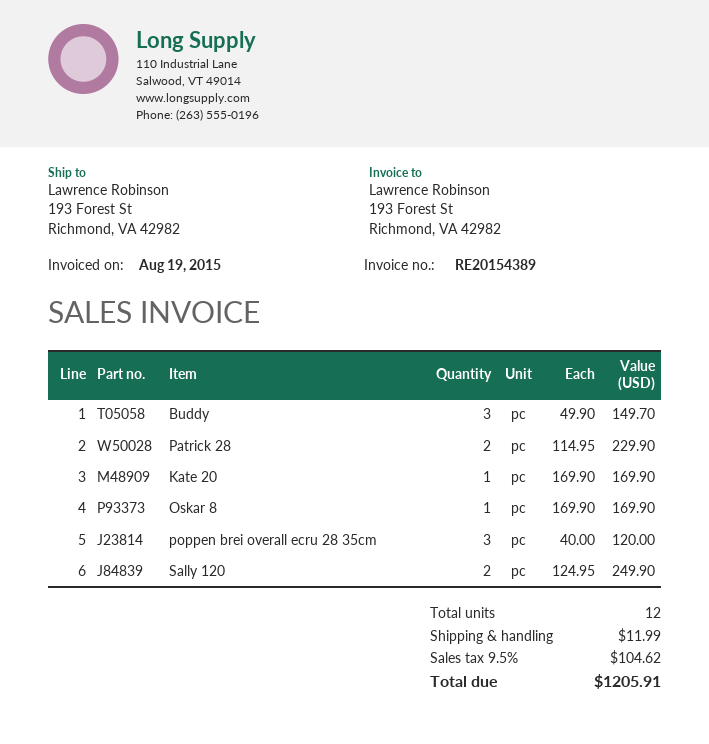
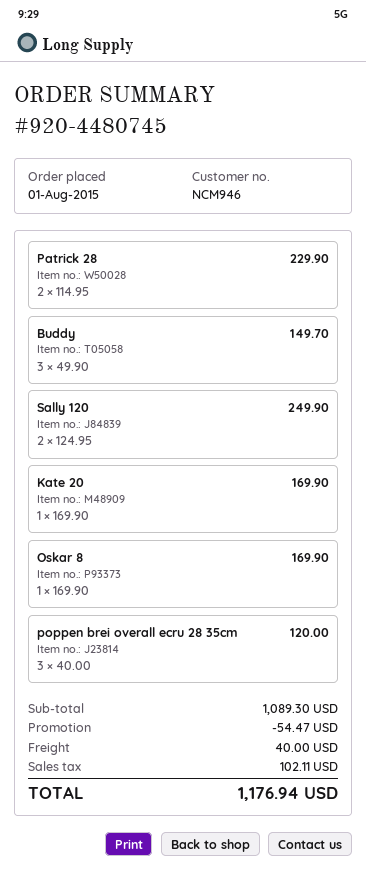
discount: none -> 54.47
shipping: 11.99 -> 40.00
tax: 104.62 -> 102.11
total: 1205.91 -> 1176.94

